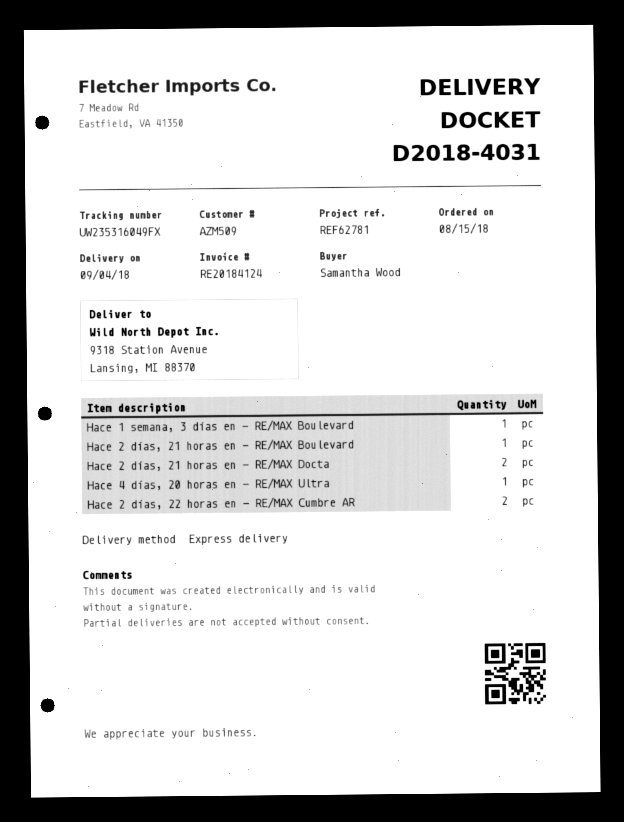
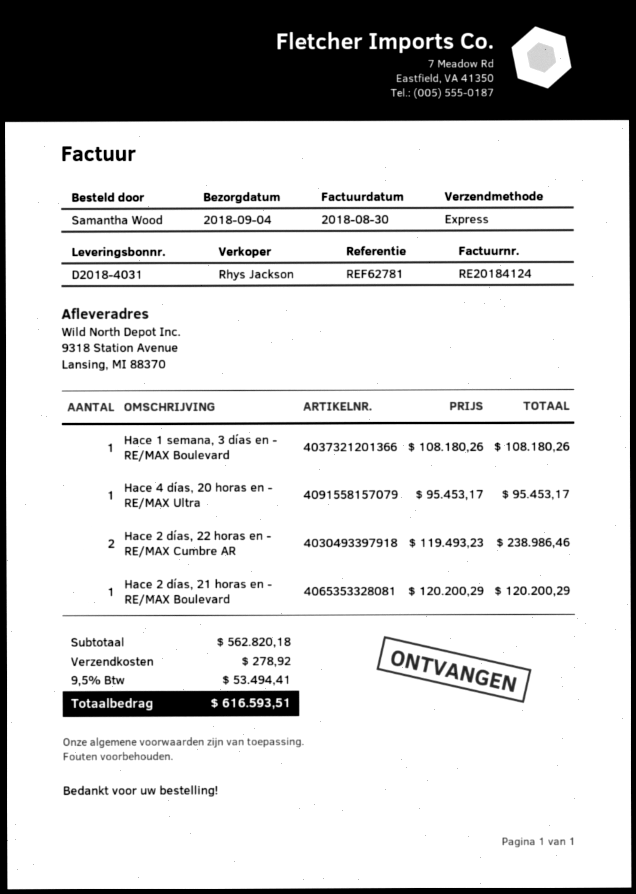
Hace 2 días, 21 horas en - RE/MAX Docta: 2 -> none

